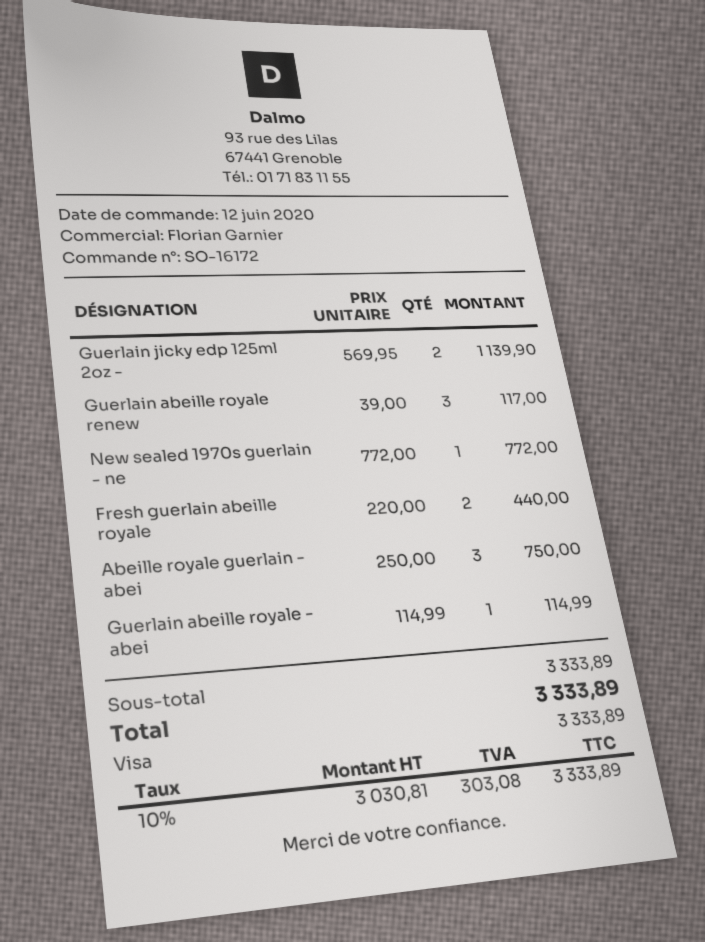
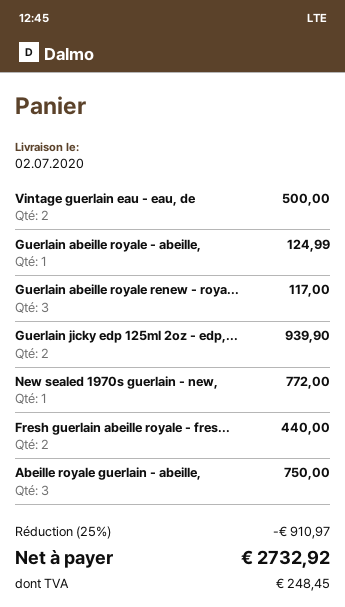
Guerlain jicky edp 125ml 2oz -: 2 for 1139.90 -> 2 for 939.90
Guerlain abeille royale - abei: 1 for 114.99 -> 1 for 124.99
Vintage guerlain eau - eau, de: none -> 2 for 500.00
discount: none -> 25% = 910.97
tax: 303.08 -> 248.45
total: 3333.89 -> 2732.92

